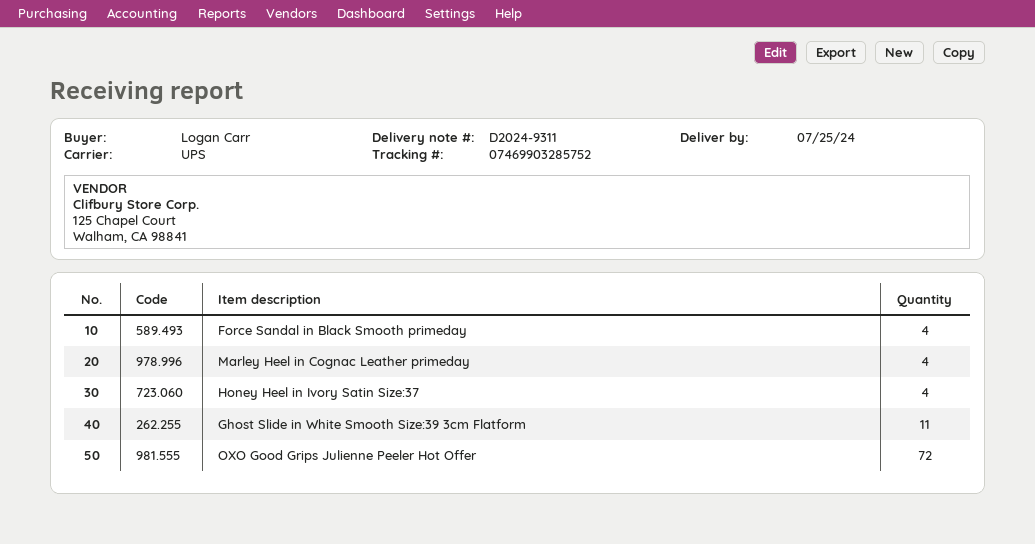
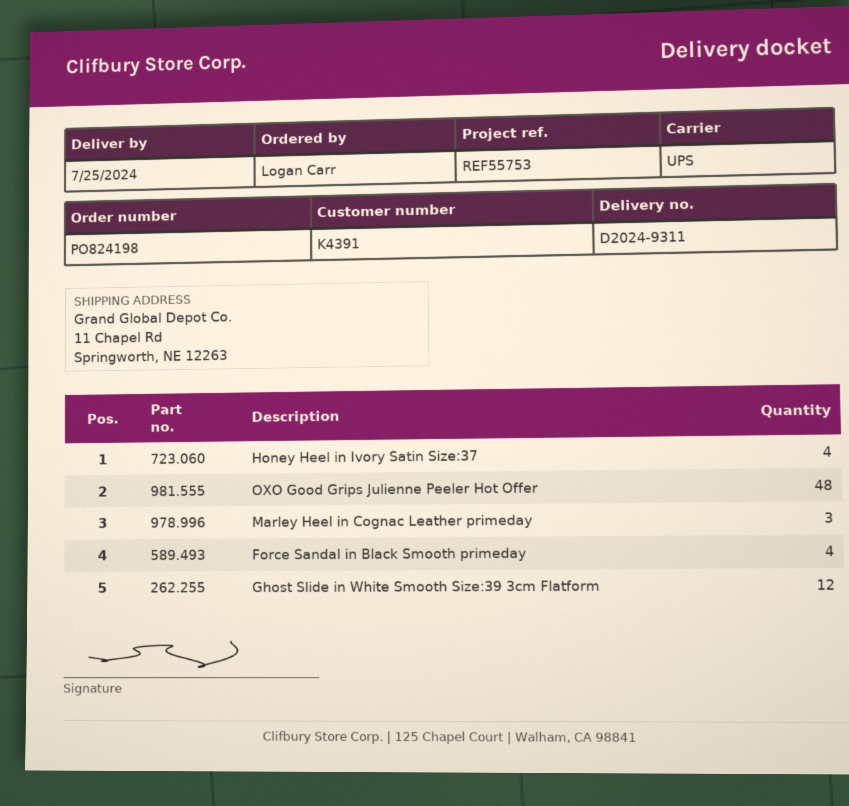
Marley Heel in Cognac Leather primeday: 4 -> 3
Ghost Slide in White Smooth Size:39 3cm Flatform: 11 -> 12
OXO Good Grips Julienne Peeler Hot Offer: 72 -> 48

